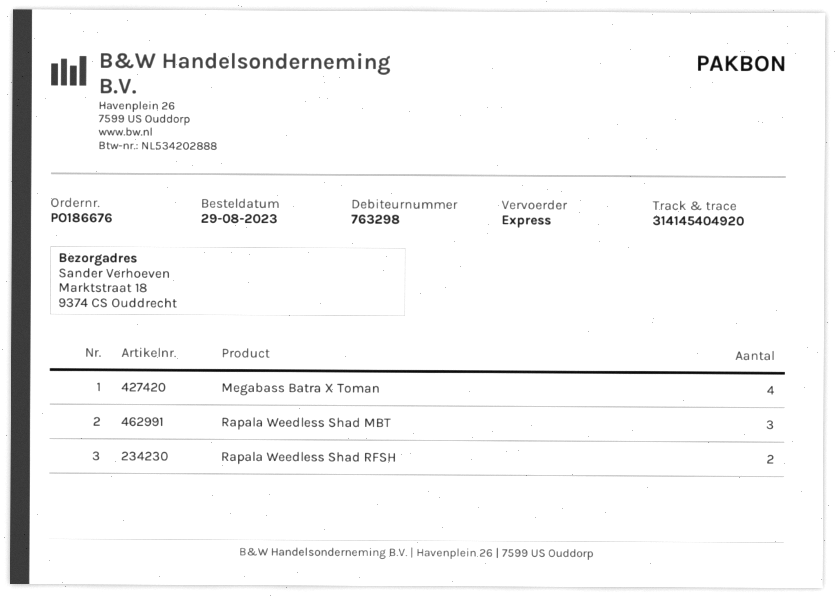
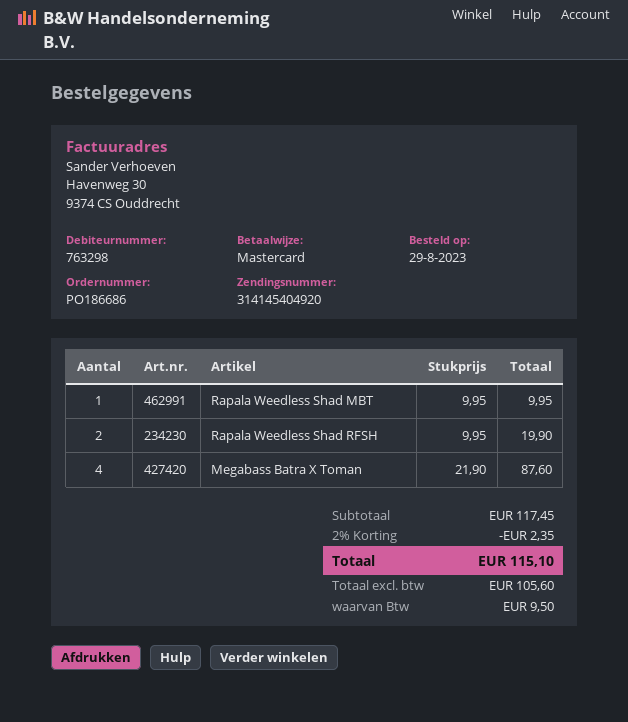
order number: PO186676 -> PO186686
Rapala Weedless Shad MBT: 3 -> 1

